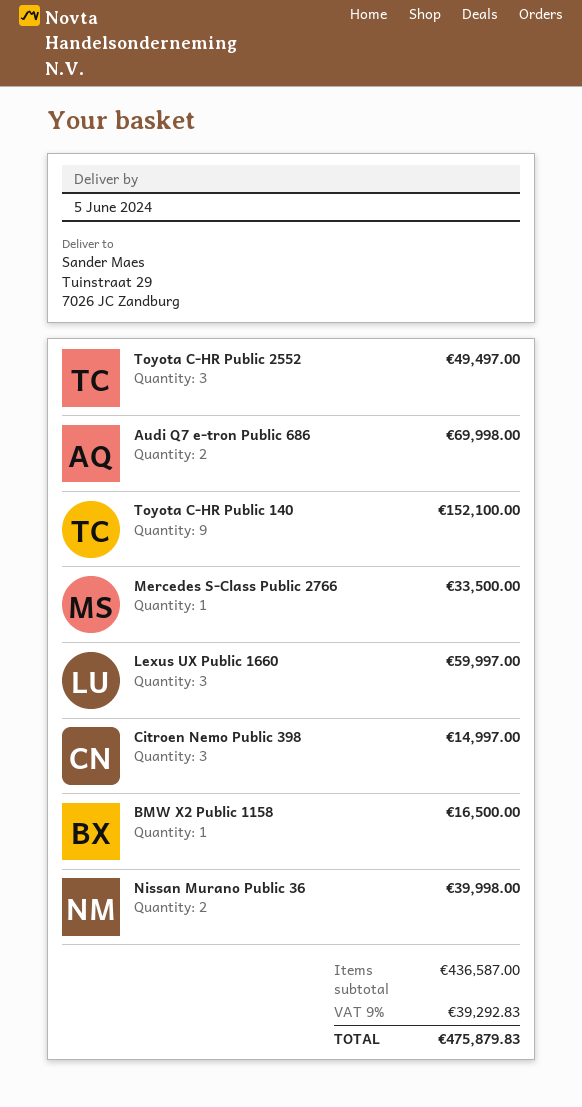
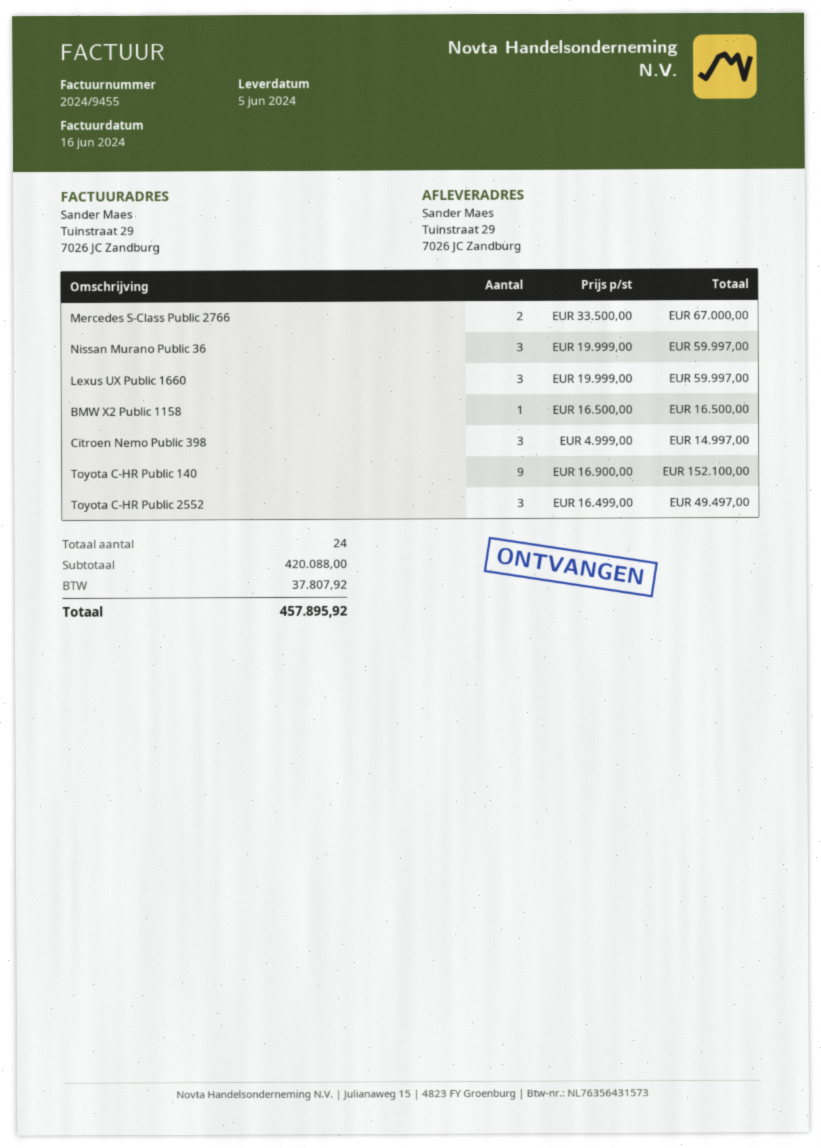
Audi Q7 e-tron Public 686: 2 for 69998.00 -> none
Mercedes S-Class Public 2766: 1 for 33500.00 -> 2 for 67000.00
Nissan Murano Public 36: 2 for 39998.00 -> 3 for 59997.00
subtotal: 436587.00 -> 420088.00
tax: 39292.83 -> 37807.92
total: 475879.83 -> 457895.92

